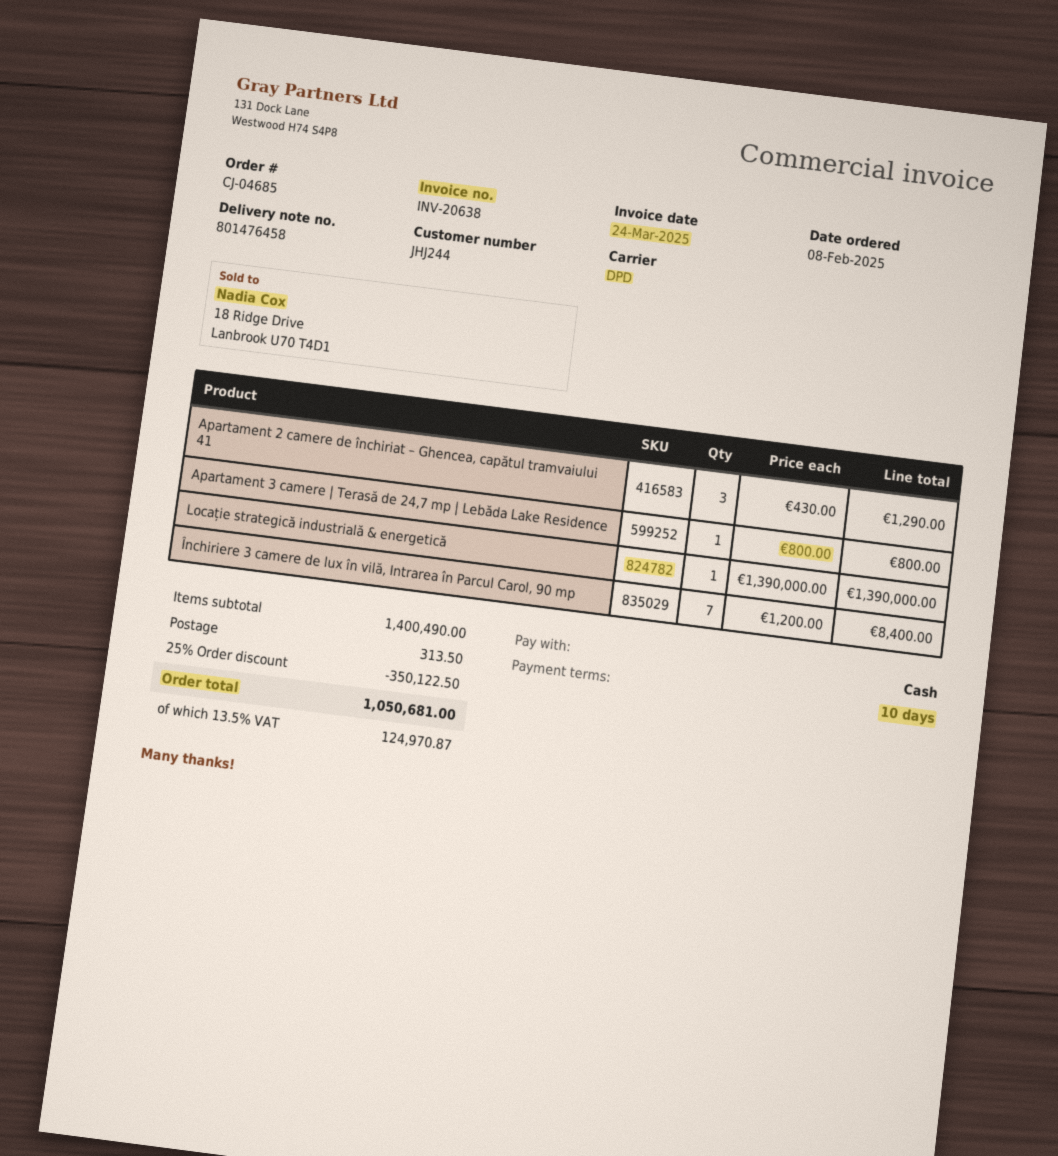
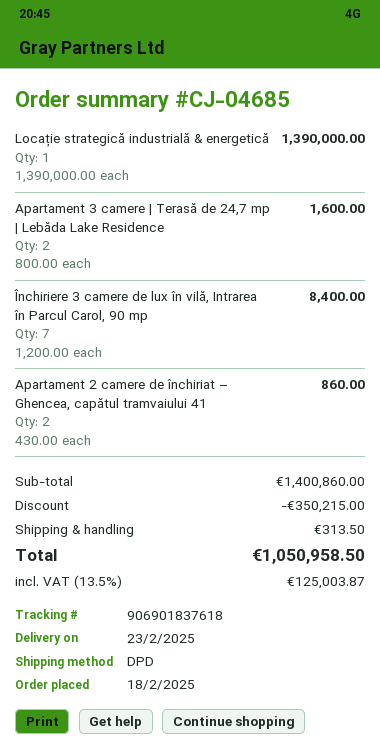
order date: 2025-02-08 -> 2025-02-18
Apartament 2 camere de închiriat – Ghencea, capătul tramvaiului 41: 3 x 430.00 = 1290.00 -> 2 x 430.00 = 860.00
Apartament 3 camere | Terasă de 24,7 mp | Lebăda Lake Residence: 1 x 800.00 = 800.00 -> 2 x 800.00 = 1600.00
subtotal: 1400490.00 -> 1400860.00
discount: 350122.50 -> 350215.00
tax: 13.5% = 124970.87 -> 13.5% = 125003.87
total: 1050681.00 -> 1050958.50

